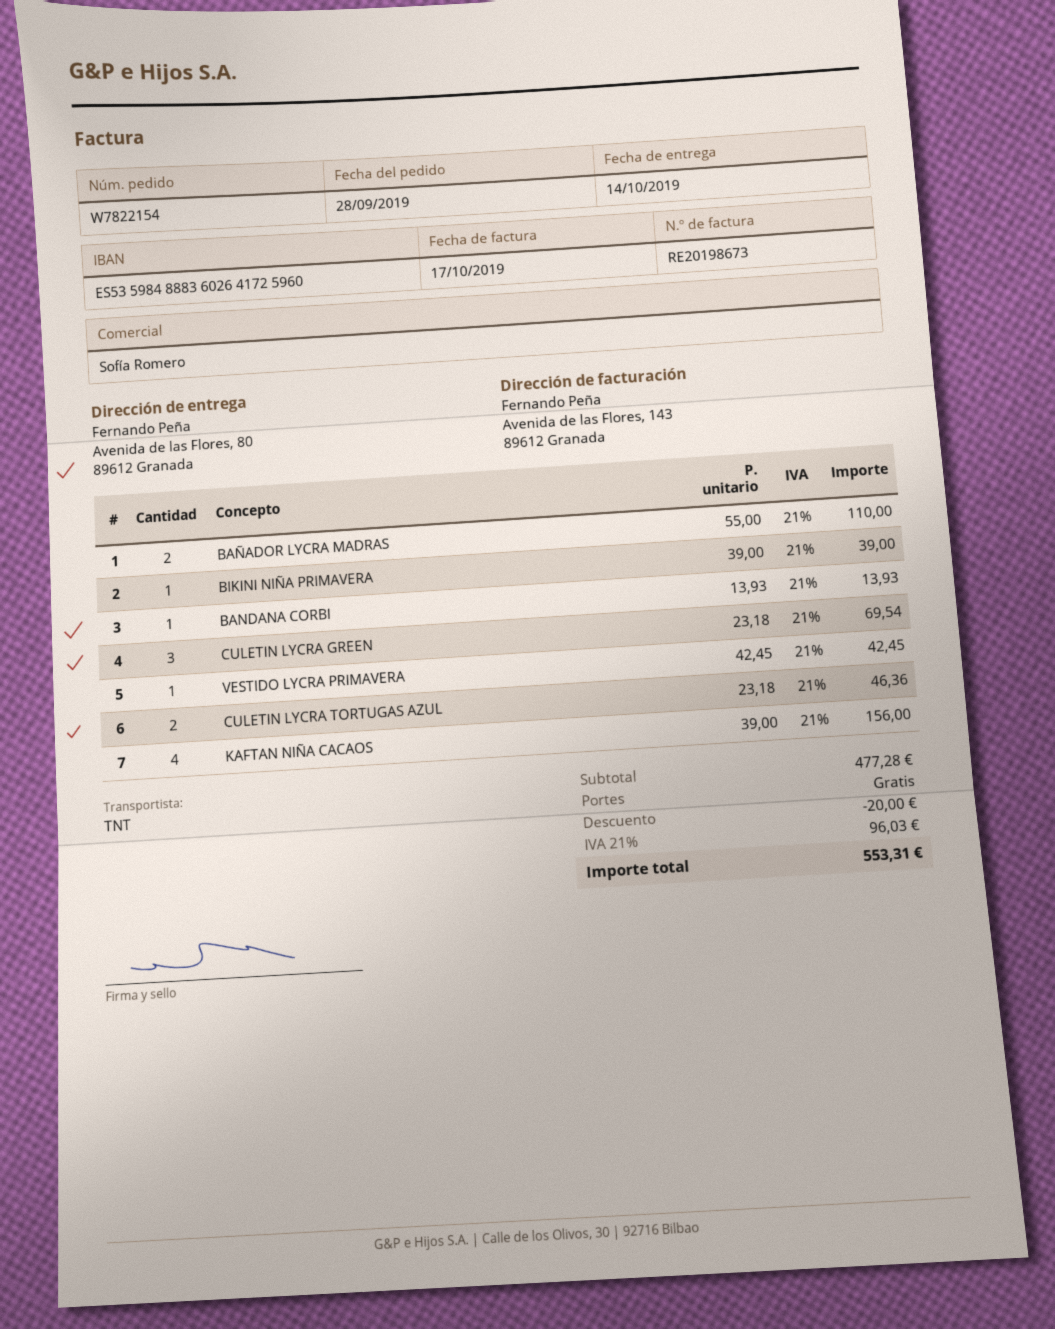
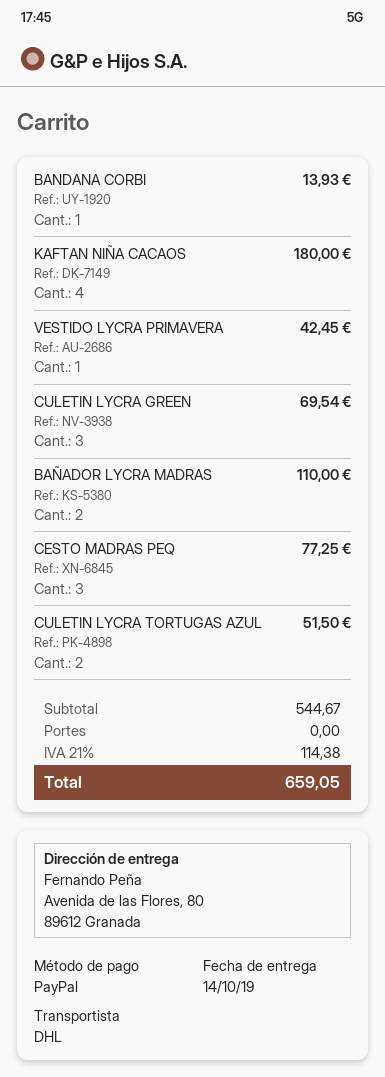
shipping method: TNT -> DHL
BIKINI NIÑA PRIMAVERA: 1 for 39.00 -> none
CULETIN LYCRA TORTUGAS AZUL: 2 for 46.36 -> 2 for 51.50
KAFTAN NIÑA CACAOS: 4 for 156.00 -> 4 for 180.00
CESTO MADRAS PEQ: none -> 3 for 77.25
subtotal: 477.28 -> 544.67
discount: 20.00 -> none
tax: 21% = 96.03 -> 21% = 114.38
total: 553.31 -> 659.05

